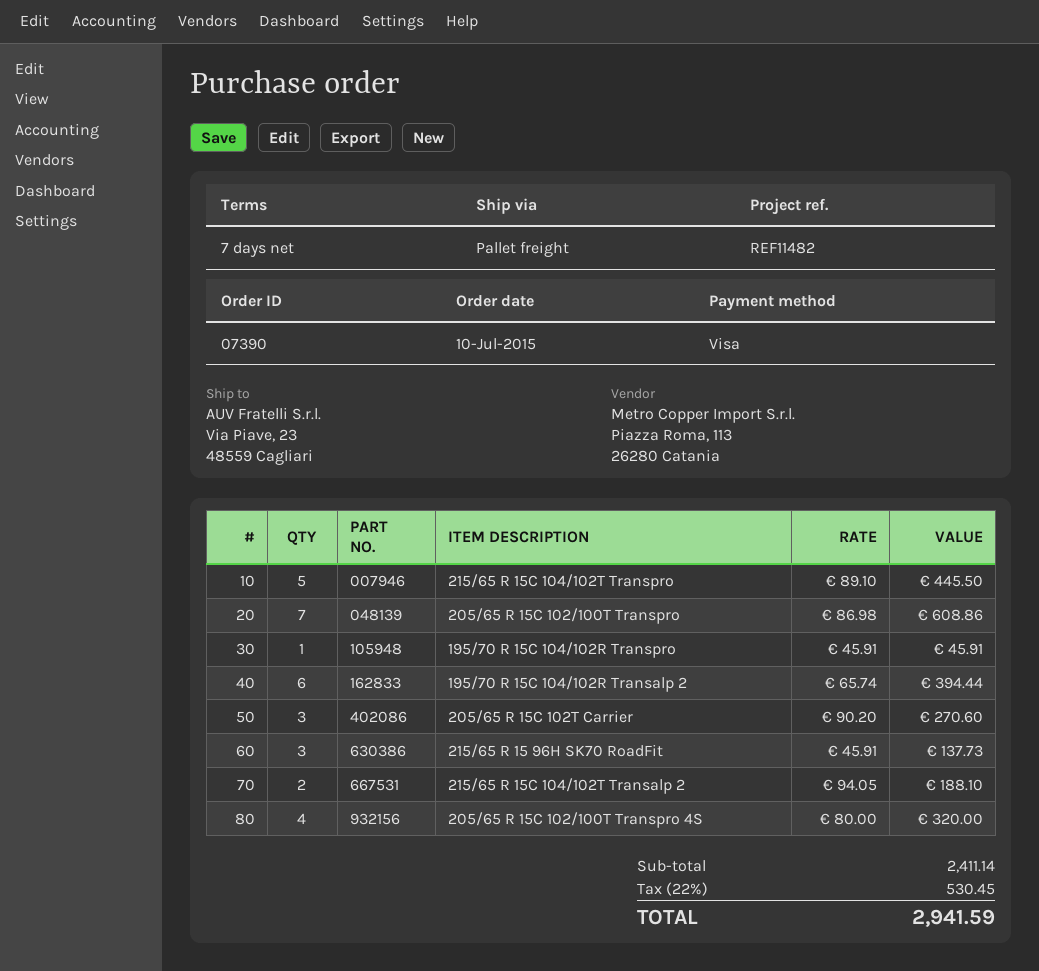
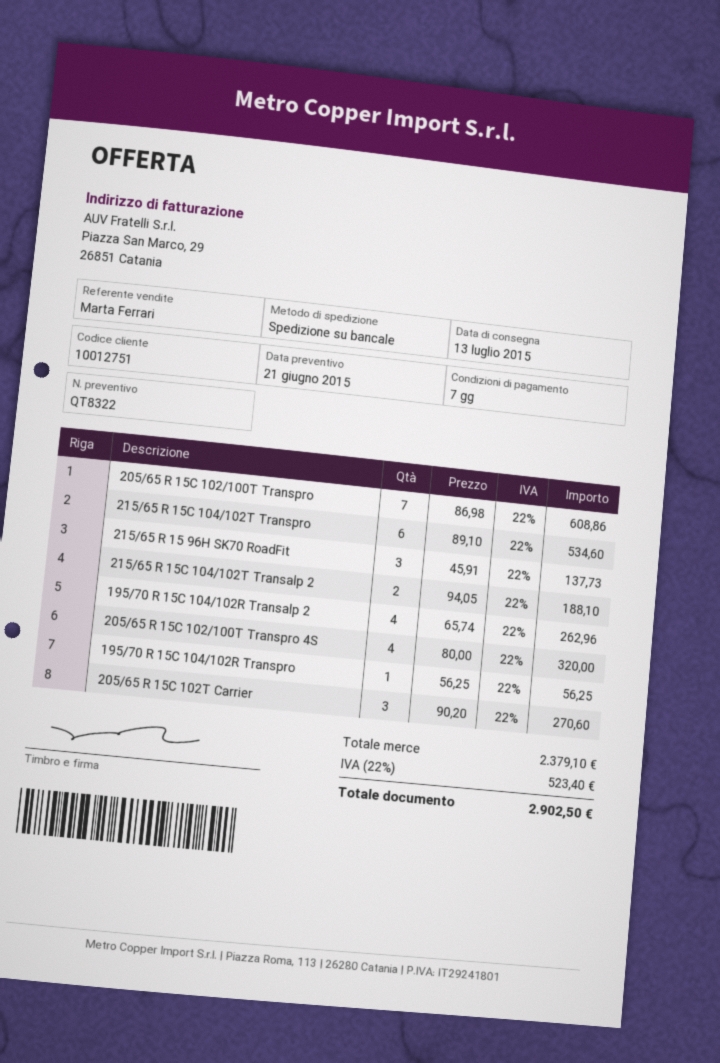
215/65 R 15C 104/102T Transpro: 5 x 89.10 = 445.50 -> 6 x 89.10 = 534.60
195/70 R 15C 104/102R Transpro: 1 x 45.91 = 45.91 -> 1 x 56.25 = 56.25
195/70 R 15C 104/102R Transalp 2: 6 x 65.74 = 394.44 -> 4 x 65.74 = 262.96
subtotal: 2411.14 -> 2379.10
tax: 22% = 530.45 -> 22% = 523.40
total: 2941.59 -> 2902.50

